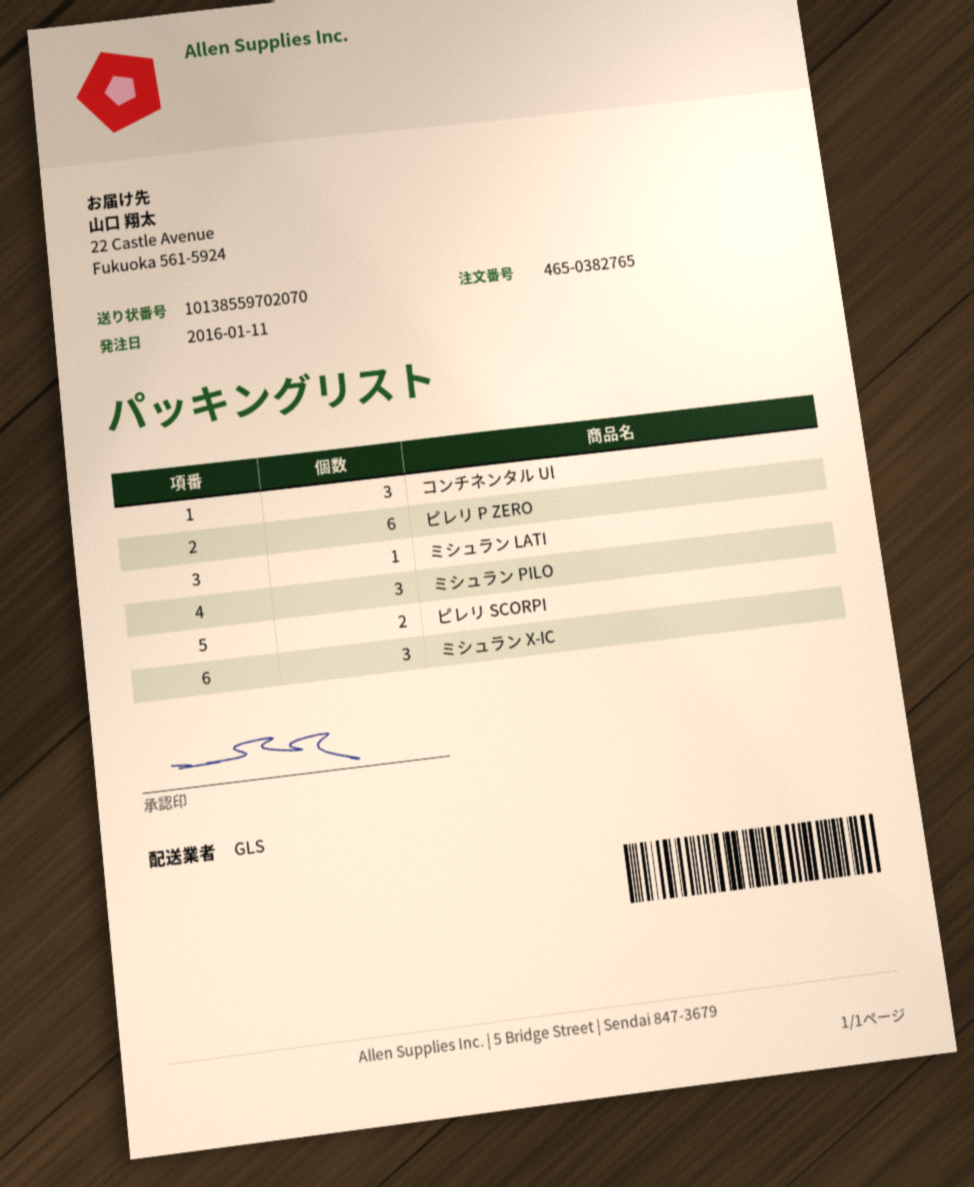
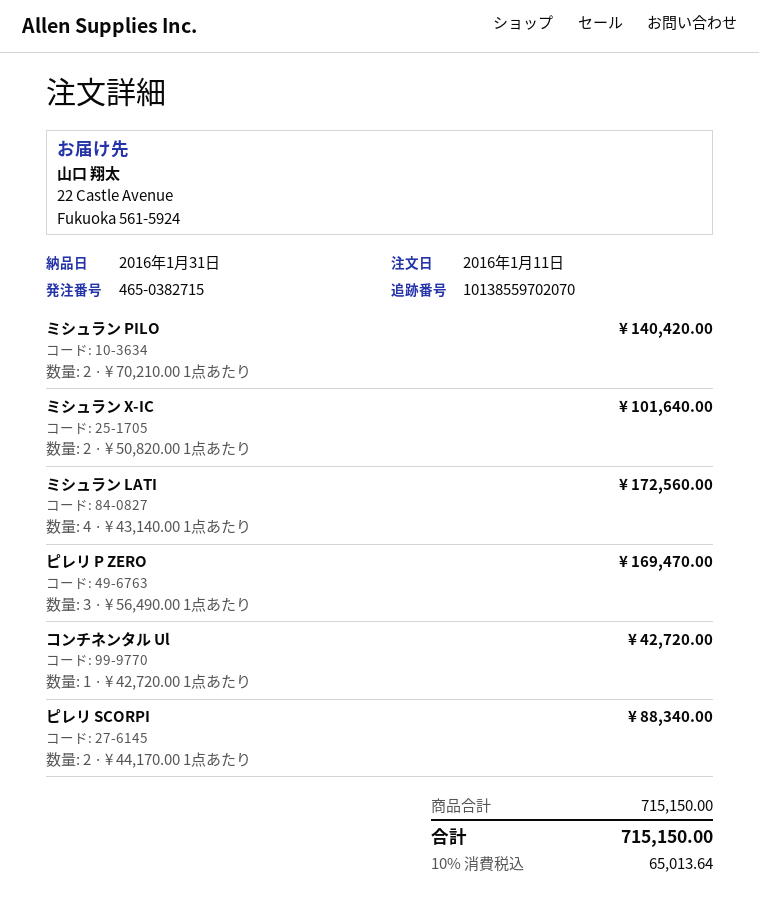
order number: 465-0382765 -> 465-0382715
コンチネンタル Ul: 3 -> 1
ピレリ P ZERO: 6 -> 3
ミシュラン LATI: 1 -> 4
ミシュラン PILO: 3 -> 2
ミシュラン X-IC: 3 -> 2

